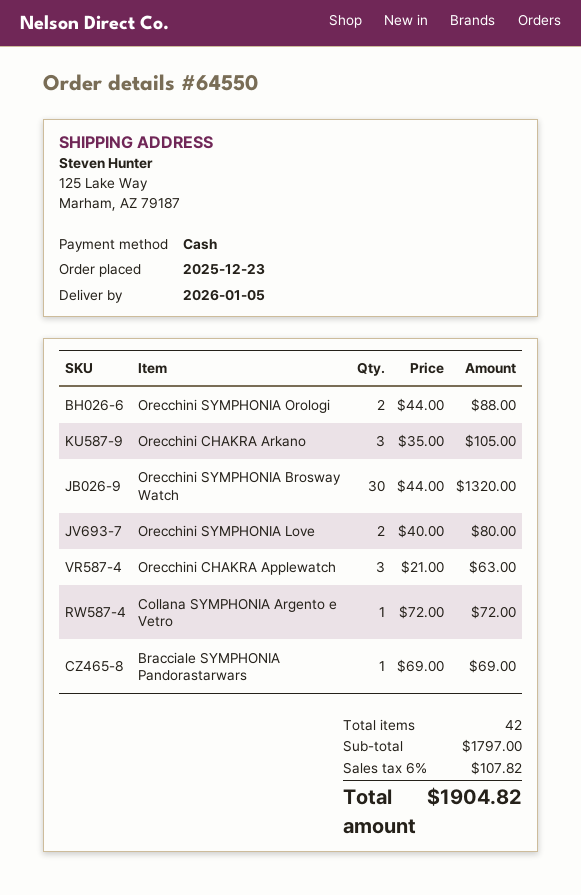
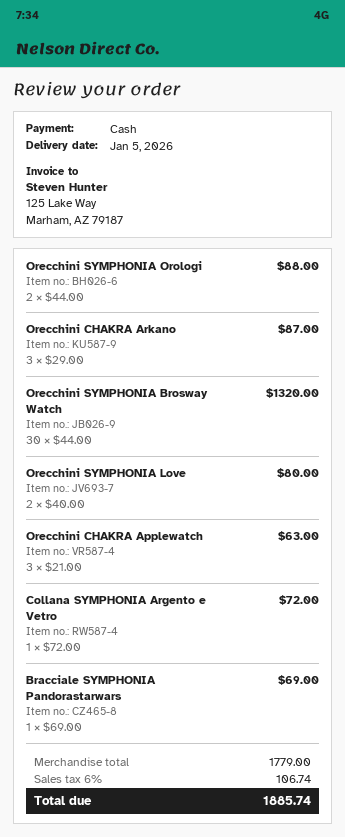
Orecchini CHAKRA Arkano: 3 x 35.00 = 105.00 -> 3 x 29.00 = 87.00
subtotal: 1797.00 -> 1779.00
tax: 6% = 107.82 -> 6% = 106.74
total: 1904.82 -> 1885.74

